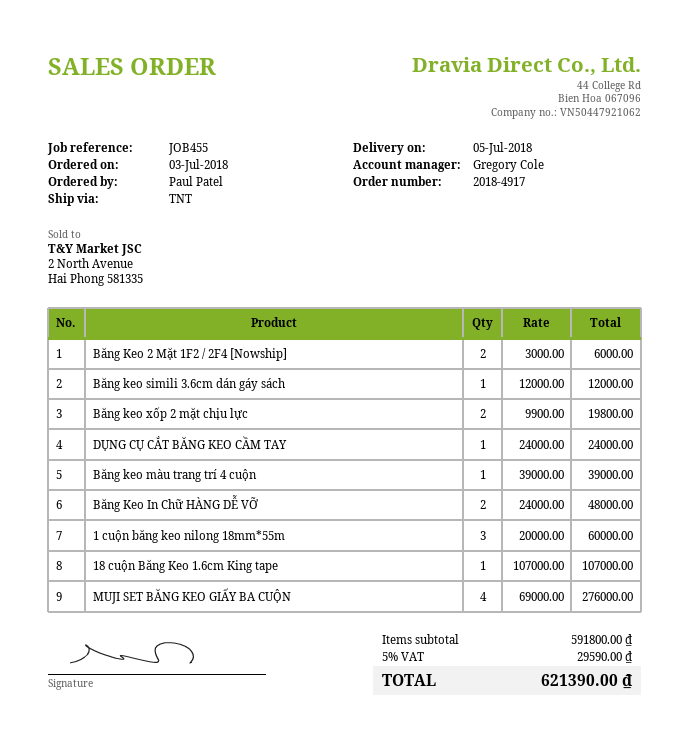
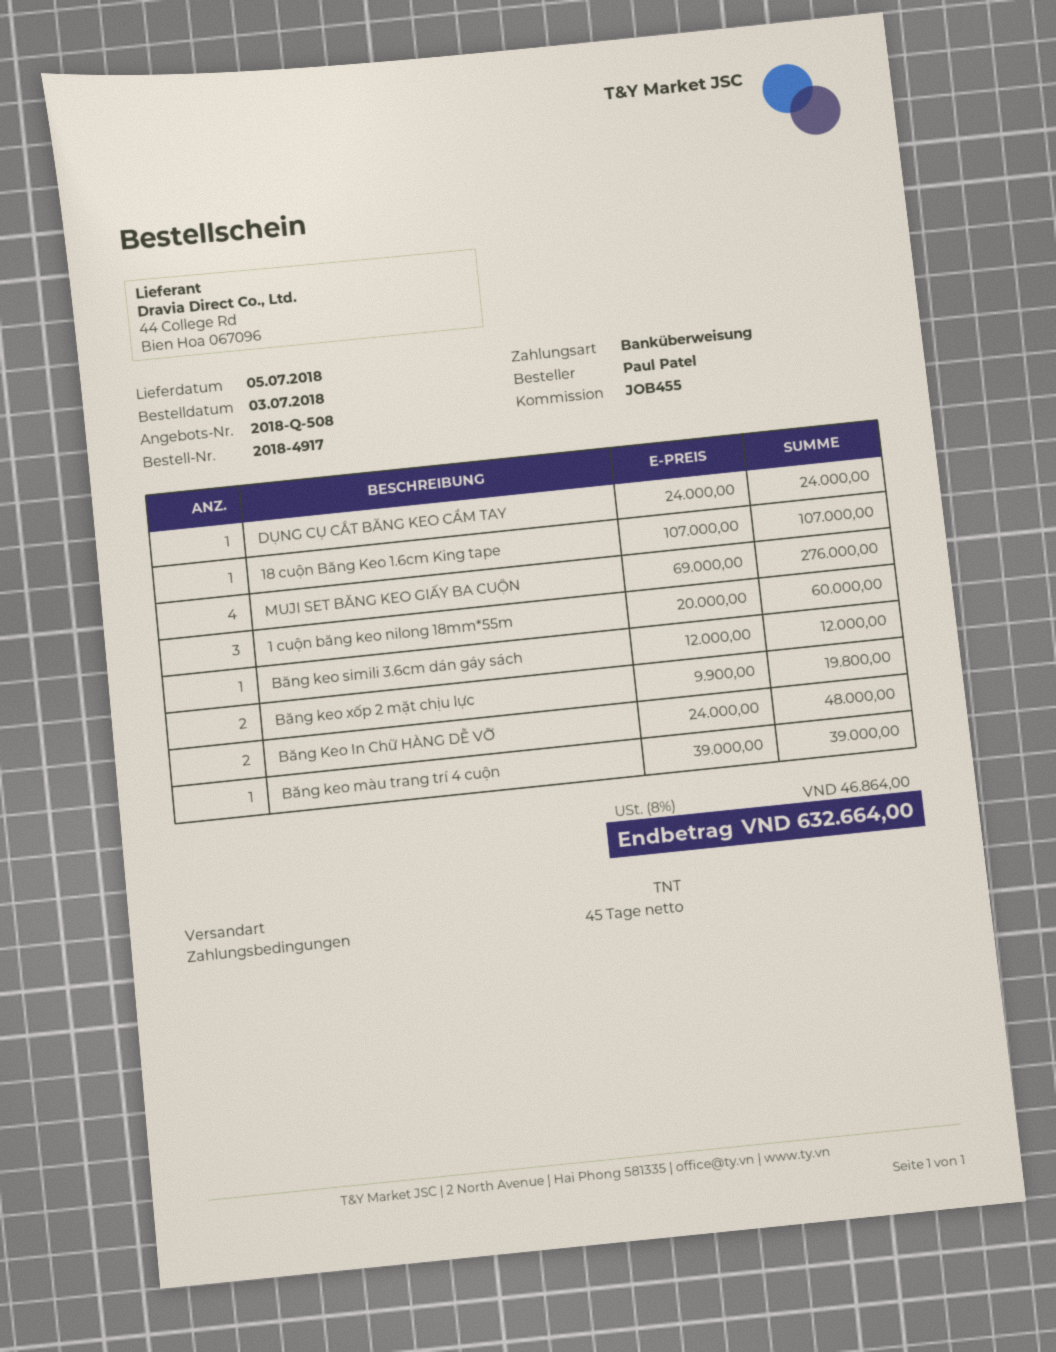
Băng Keo 2 Mặt 1F2 / 2F4 [Nowship]: 2 x 3000.00 = 6000.00 -> none
tax: 5% = 29590.00 -> 8% = 46864.00
total: 621390.00 -> 632664.00

